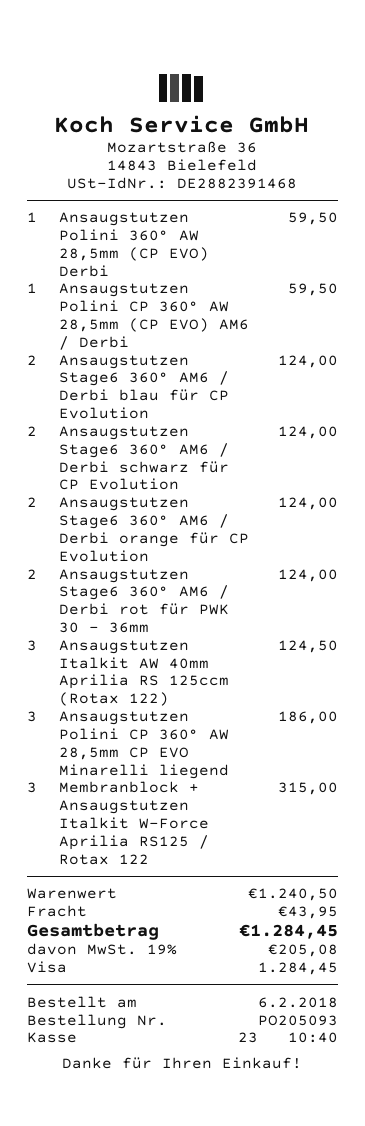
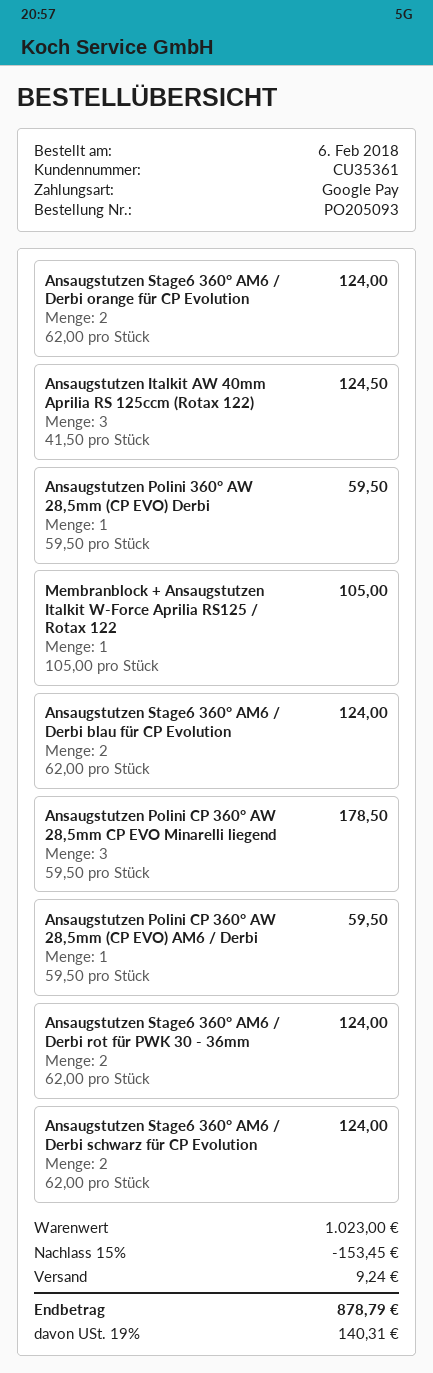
payment method: Visa -> Google Pay
Ansaugstutzen Polini CP 360° AW 28,5mm CP EVO Minarelli liegend: 3 for 186.00 -> 3 for 178.50
Membranblock + Ansaugstutzen Italkit W-Force Aprilia RS125 / Rotax 122: 3 for 315.00 -> 1 for 105.00
subtotal: 1240.50 -> 1023.00
discount: none -> 15% = 153.45
shipping: 43.95 -> 9.24
tax: 19% = 205.08 -> 19% = 140.31
total: 1284.45 -> 878.79

